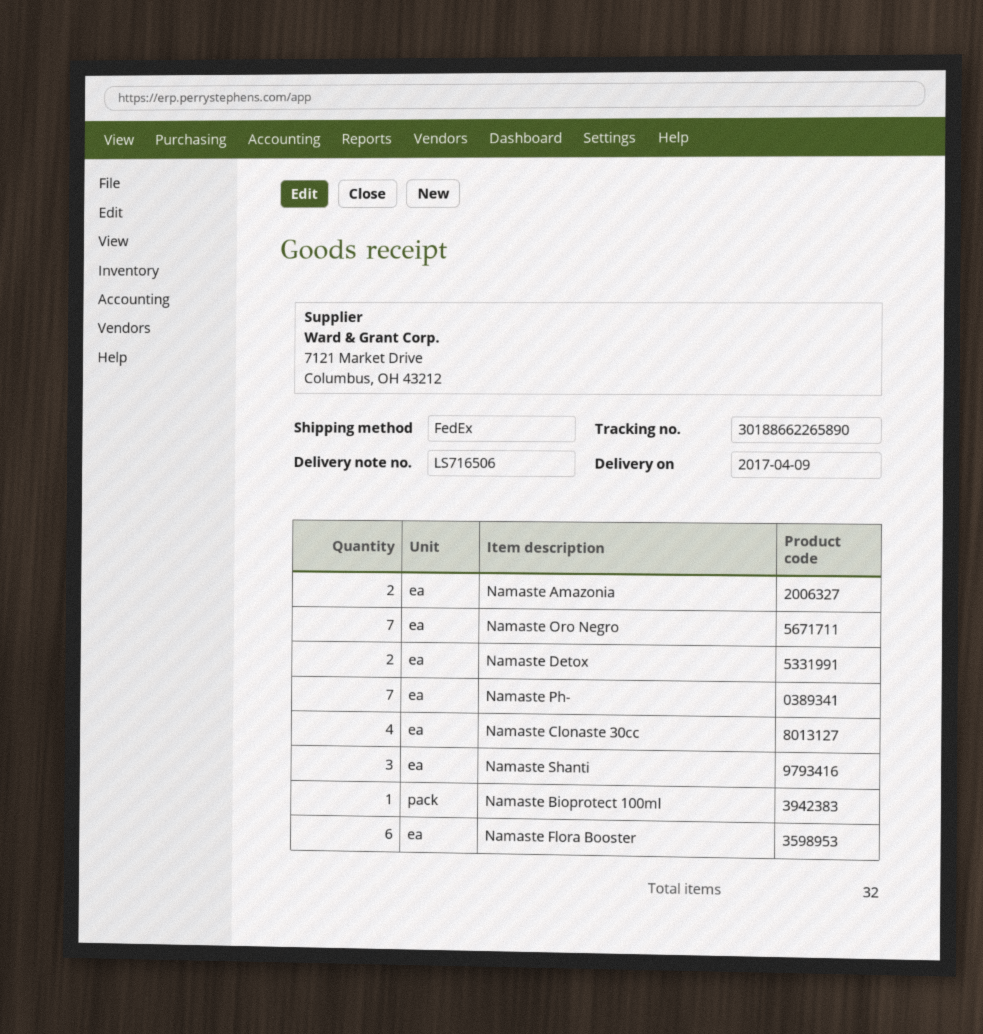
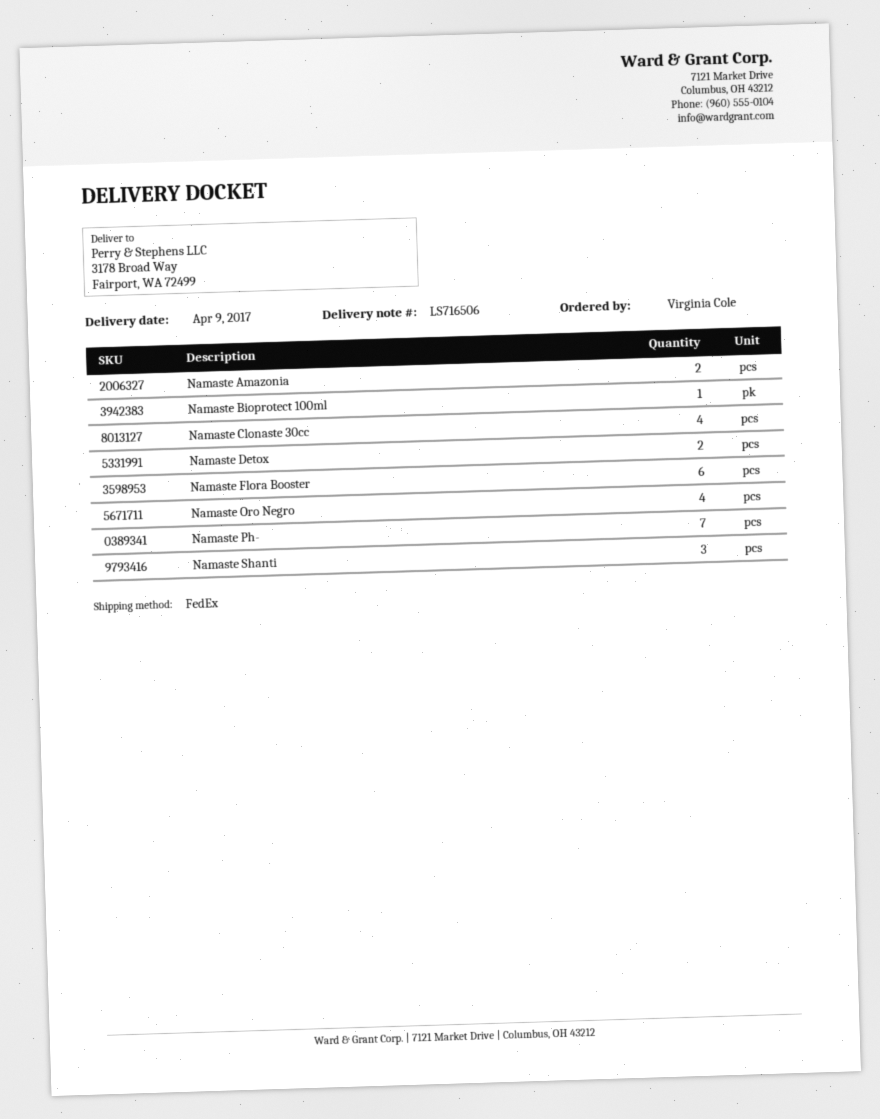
Namaste Oro Negro: 7 -> 4

